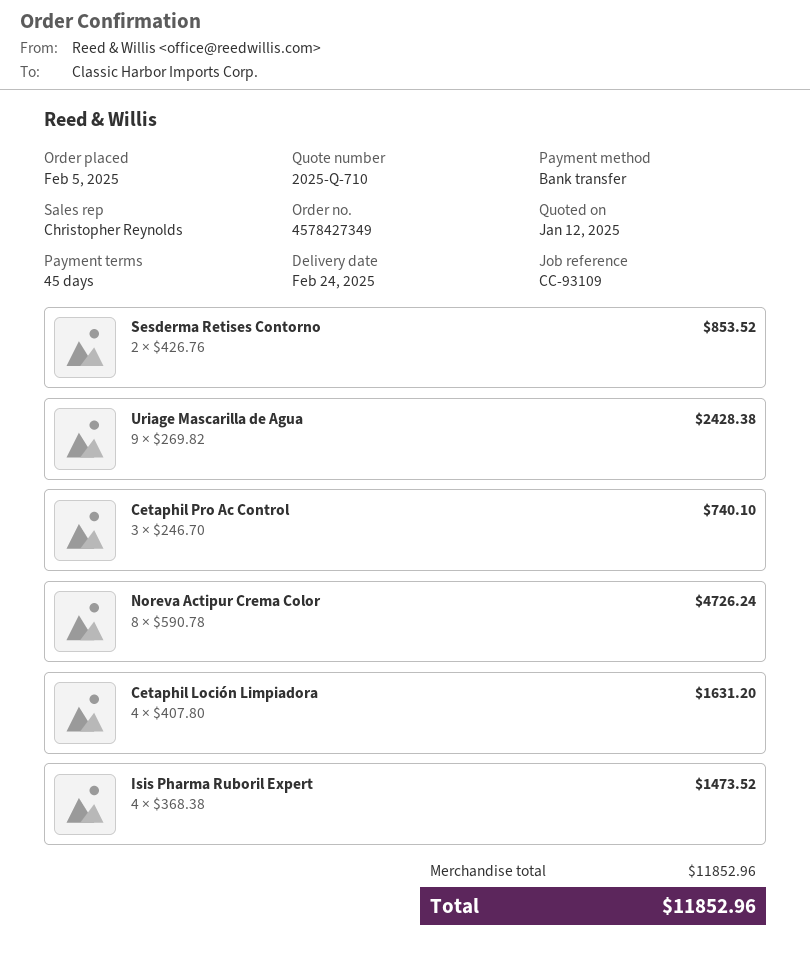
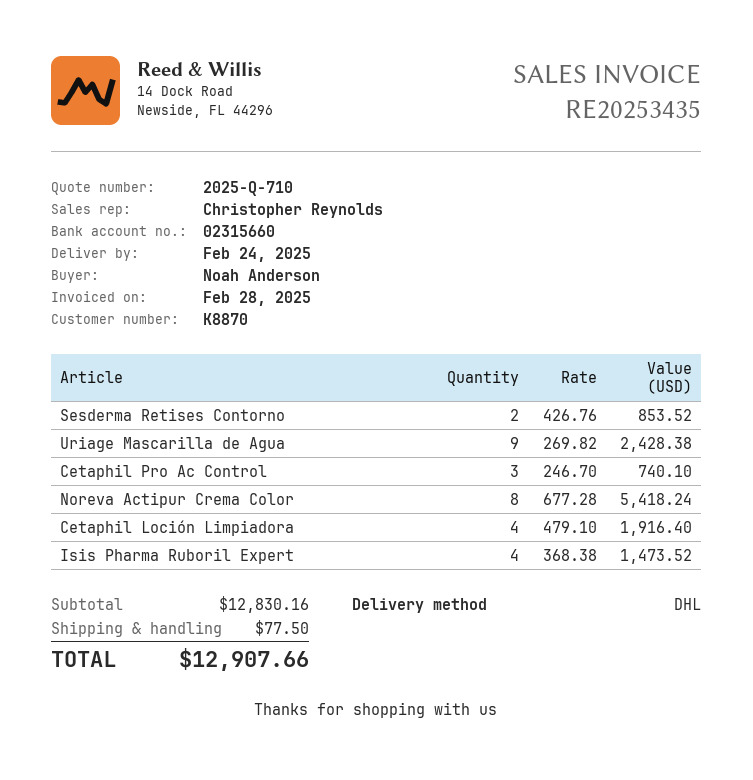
Noreva Actipur Crema Color: 8 x 590.78 = 4726.24 -> 8 x 677.28 = 5418.24
Cetaphil Loción Limpiadora: 4 x 407.80 = 1631.20 -> 4 x 479.10 = 1916.40
subtotal: 11852.96 -> 12830.16
shipping: none -> 77.50
total: 11852.96 -> 12907.66

